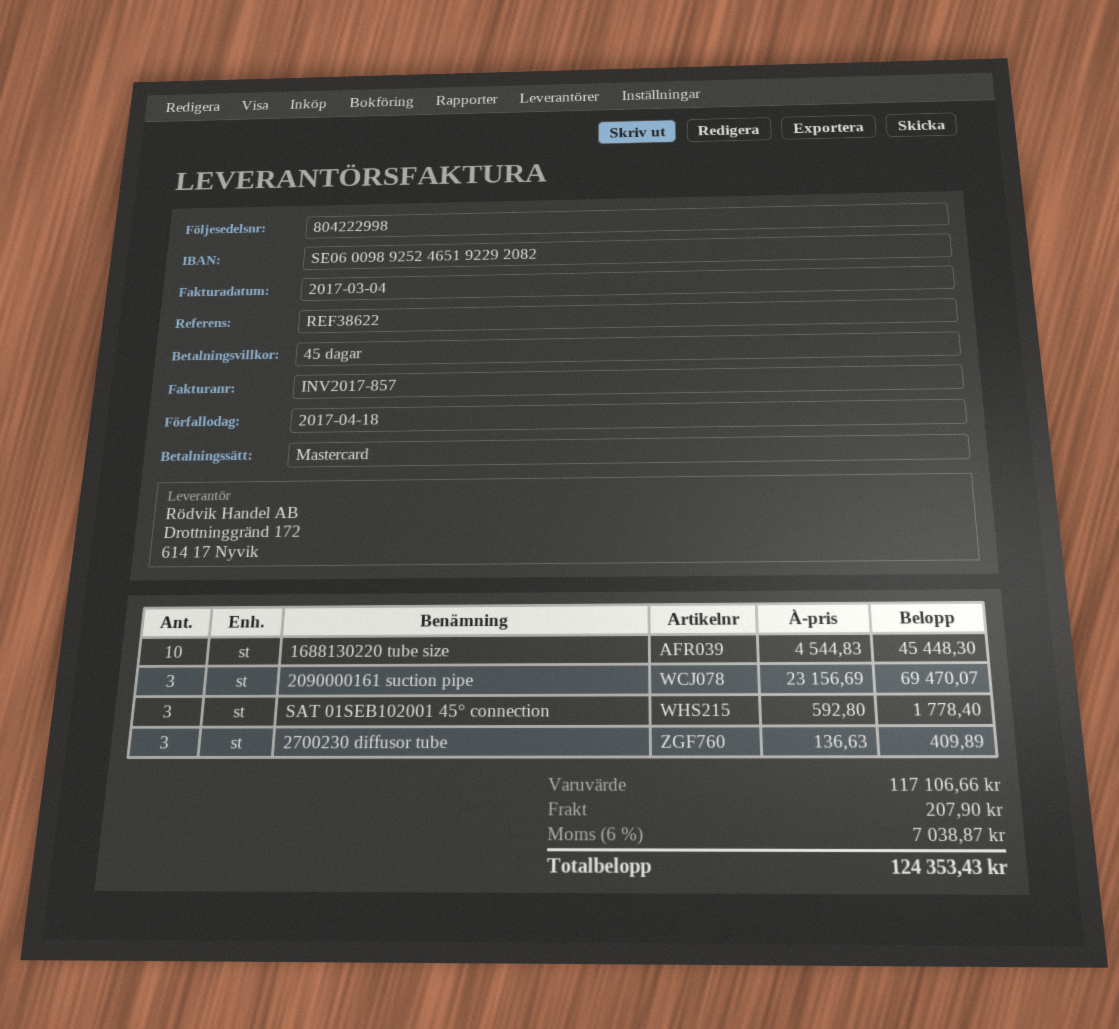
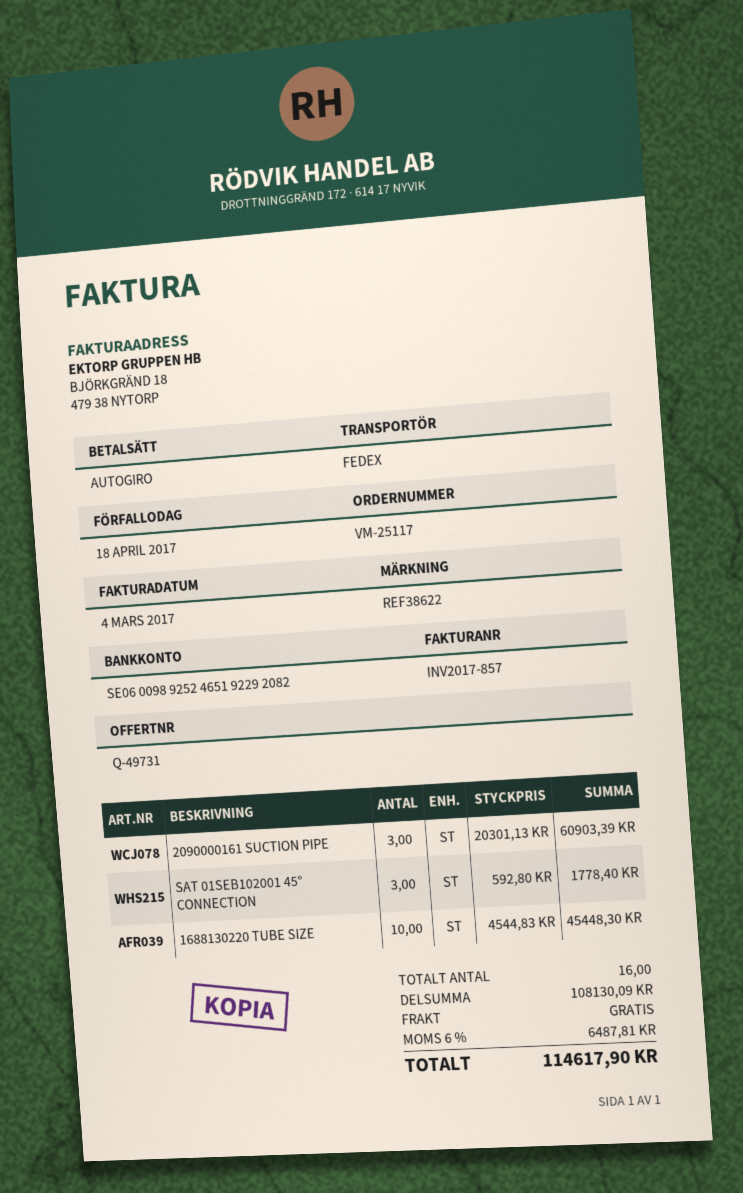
payment method: Mastercard -> direct debit
2090000161 suction pipe: 3 x 23156.69 = 69470.07 -> 3 x 20301.13 = 60903.39
2700230 diffusor tube: 3 x 136.63 = 409.89 -> none
subtotal: 117106.66 -> 108130.09
shipping: 207.90 -> 0.00
tax: 6% = 7038.87 -> 6% = 6487.81
total: 124353.43 -> 114617.90

